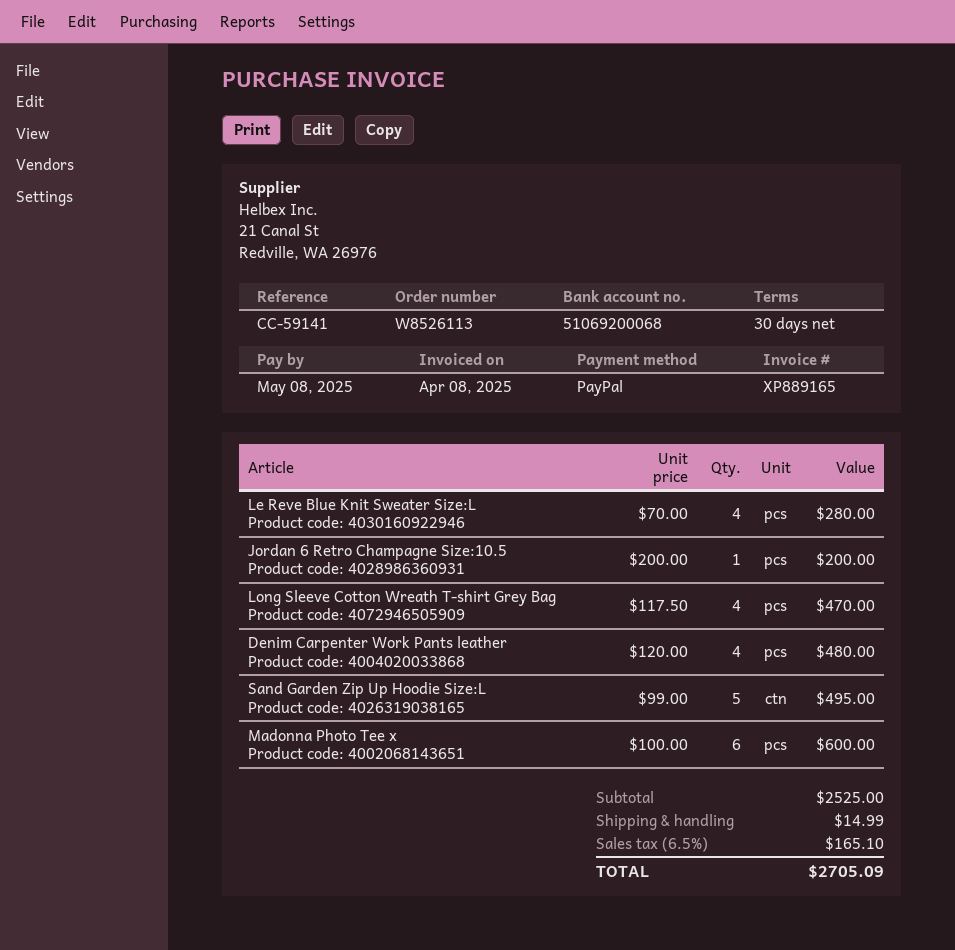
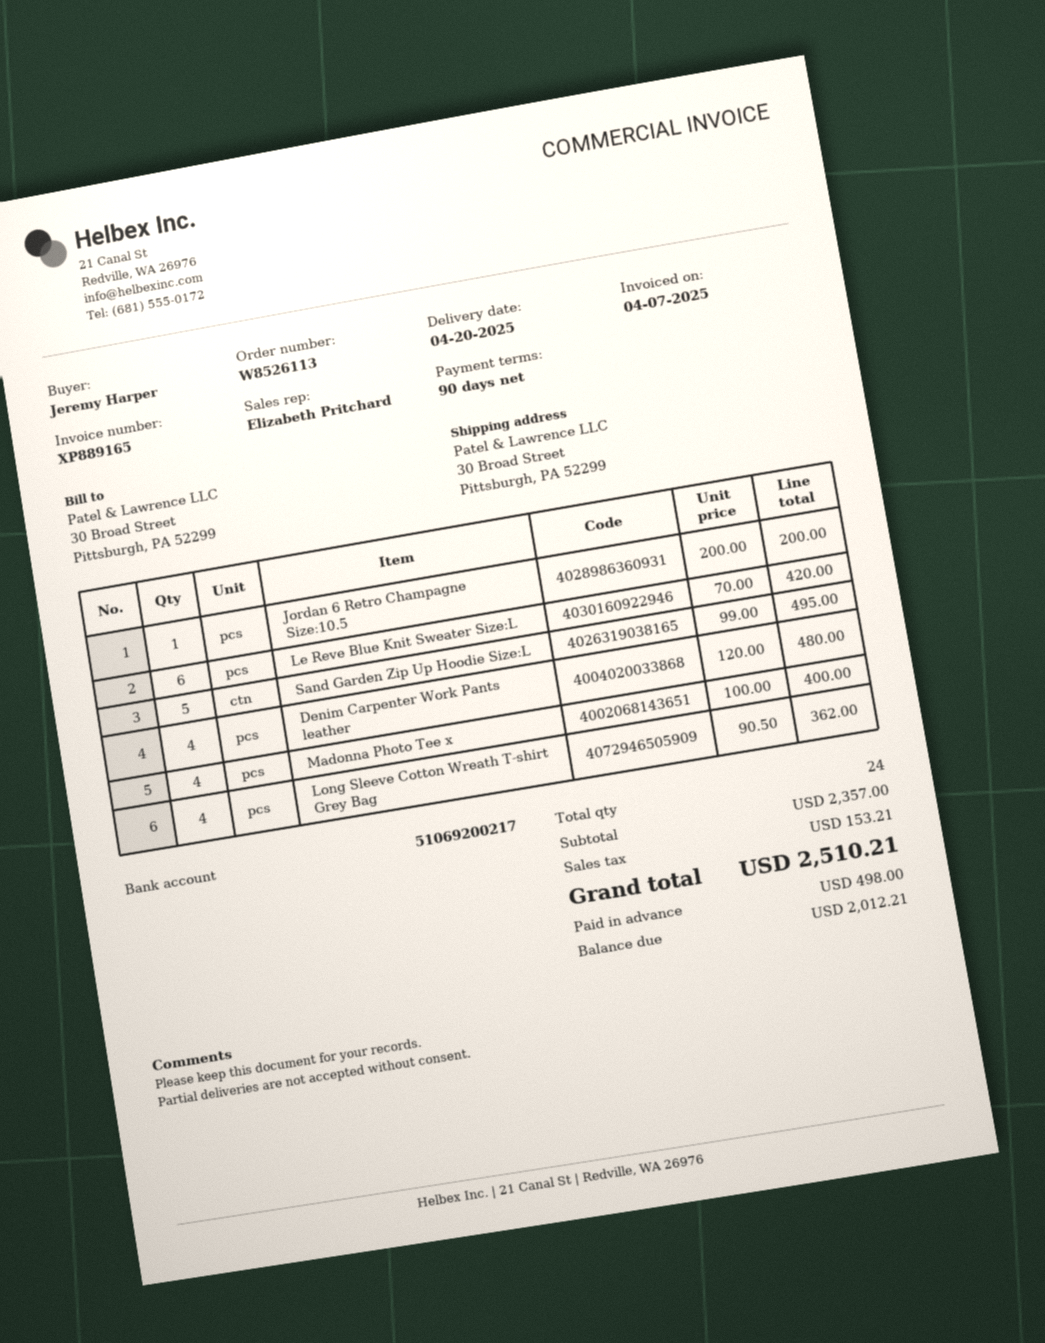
invoice date: 2025-04-08 -> 2025-04-07
payment terms: 30 days -> 90 days
bank account: 51069200068 -> 51069200217
Le Reve Blue Knit Sweater Size:L: 4 x 70.00 = 280.00 -> 6 x 70.00 = 420.00
Long Sleeve Cotton Wreath T-shirt Grey Bag: 4 x 117.50 = 470.00 -> 4 x 90.50 = 362.00
Madonna Photo Tee x: 6 x 100.00 = 600.00 -> 4 x 100.00 = 400.00
subtotal: 2525.00 -> 2357.00
shipping: 14.99 -> none
tax: 165.10 -> 153.21
total: 2705.09 -> 2510.21

